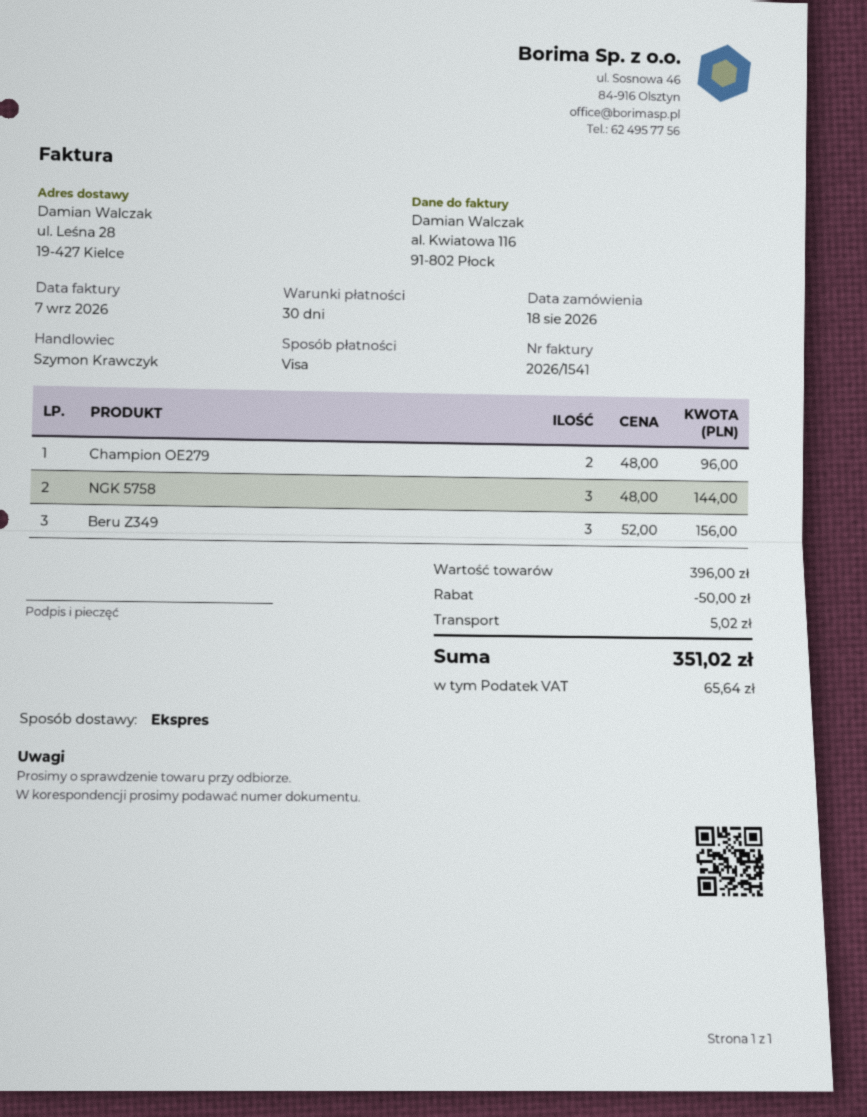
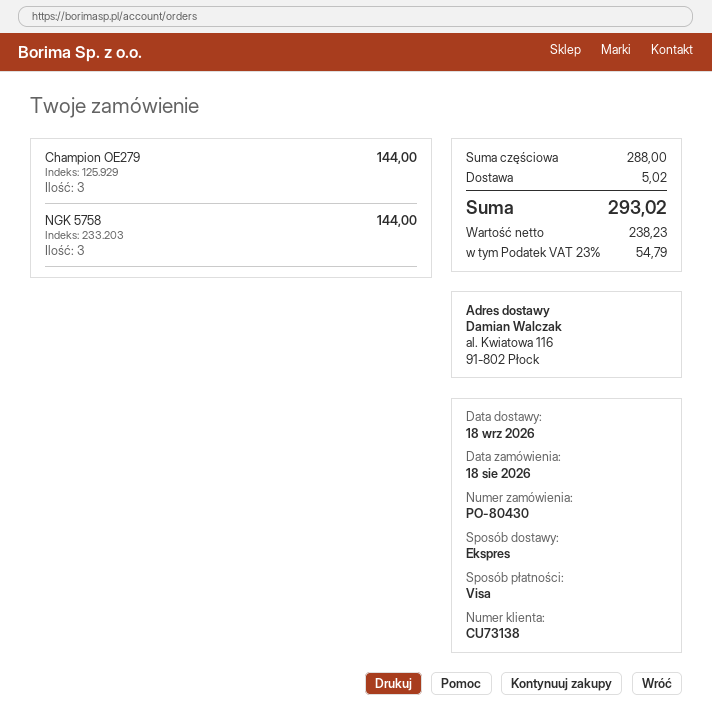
ship to: ul. Leśna 28, 19-427 Kielce -> al. Kwiatowa 116, 91-802 Płock
Champion OE279: 2 for 96.00 -> 3 for 144.00
Beru Z349: 3 for 156.00 -> none
subtotal: 396.00 -> 288.00
discount: 50.00 -> none
tax: 65.64 -> 54.79
total: 351.02 -> 293.02

